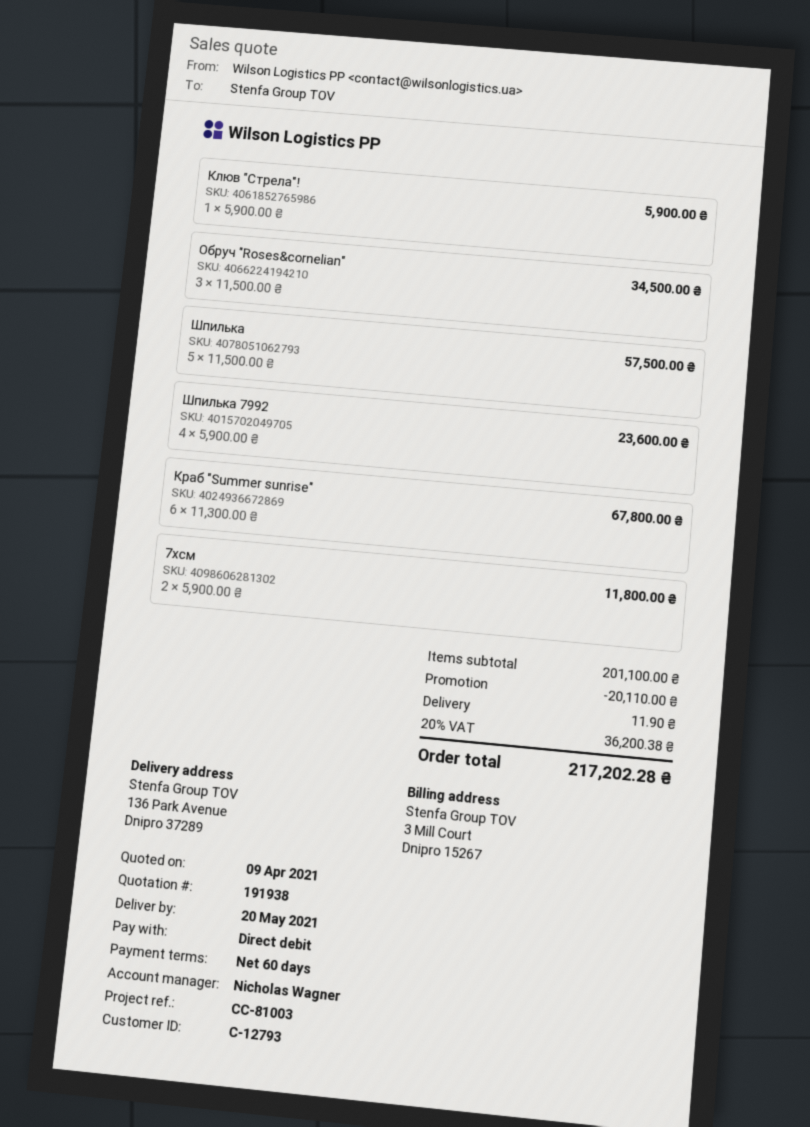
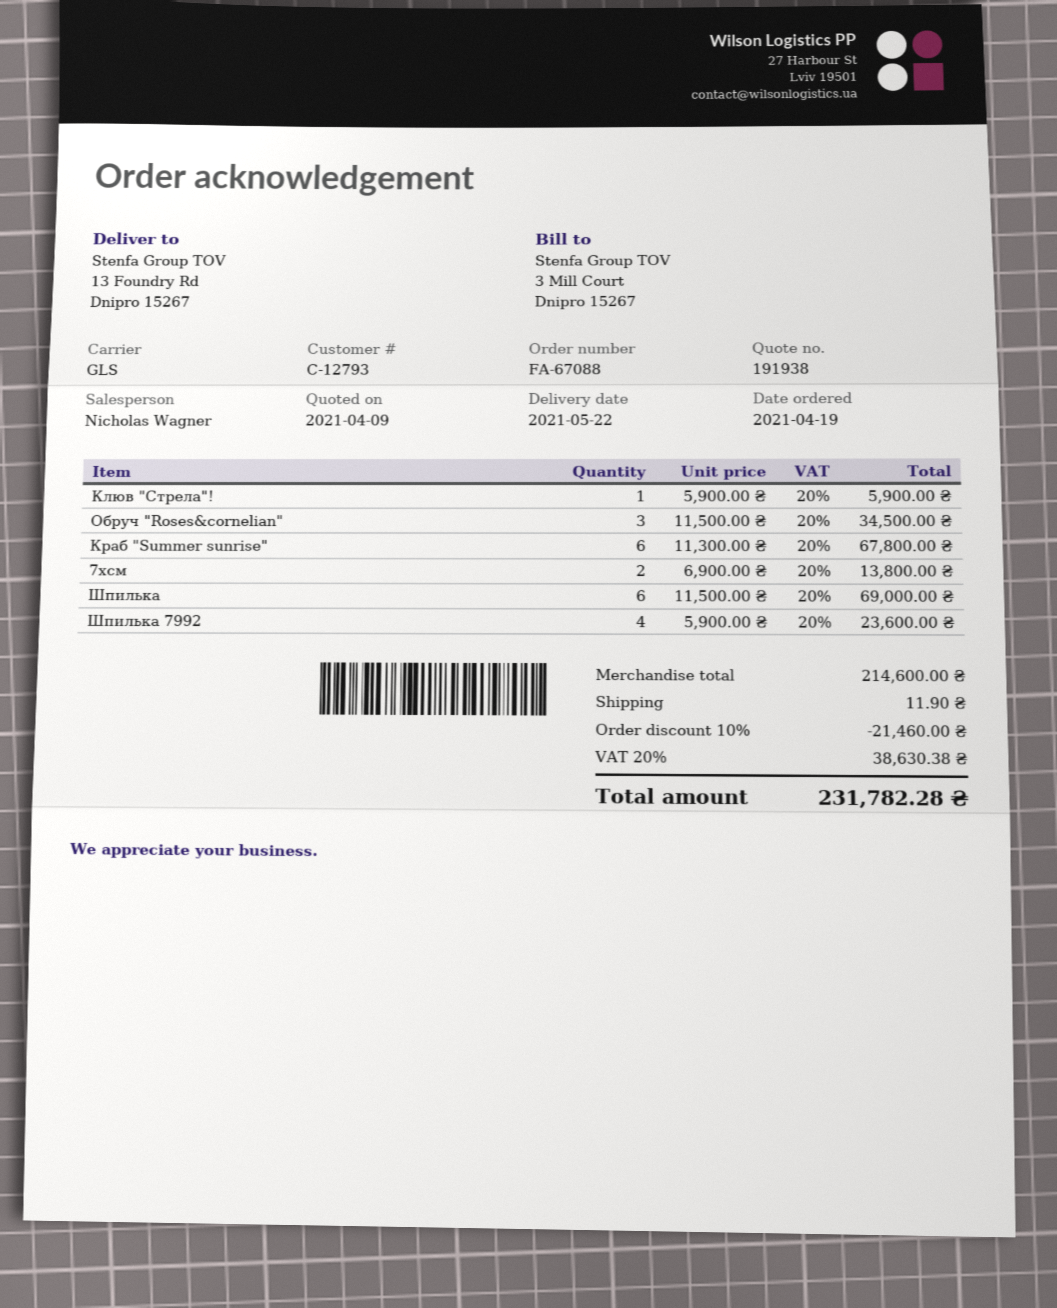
delivery date: 2021-05-20 -> 2021-05-22
ship to: 136 Park Avenue, Dnipro 37289 -> 13 Foundry Rd, Dnipro 15267
Шпилька: 5 x 11500.00 = 57500.00 -> 6 x 11500.00 = 69000.00
7xсм: 2 x 5900.00 = 11800.00 -> 2 x 6900.00 = 13800.00
subtotal: 201100.00 -> 214600.00
discount: 20110.00 -> 21460.00
tax: 20% = 36200.38 -> 20% = 38630.38
total: 217202.28 -> 231782.28

